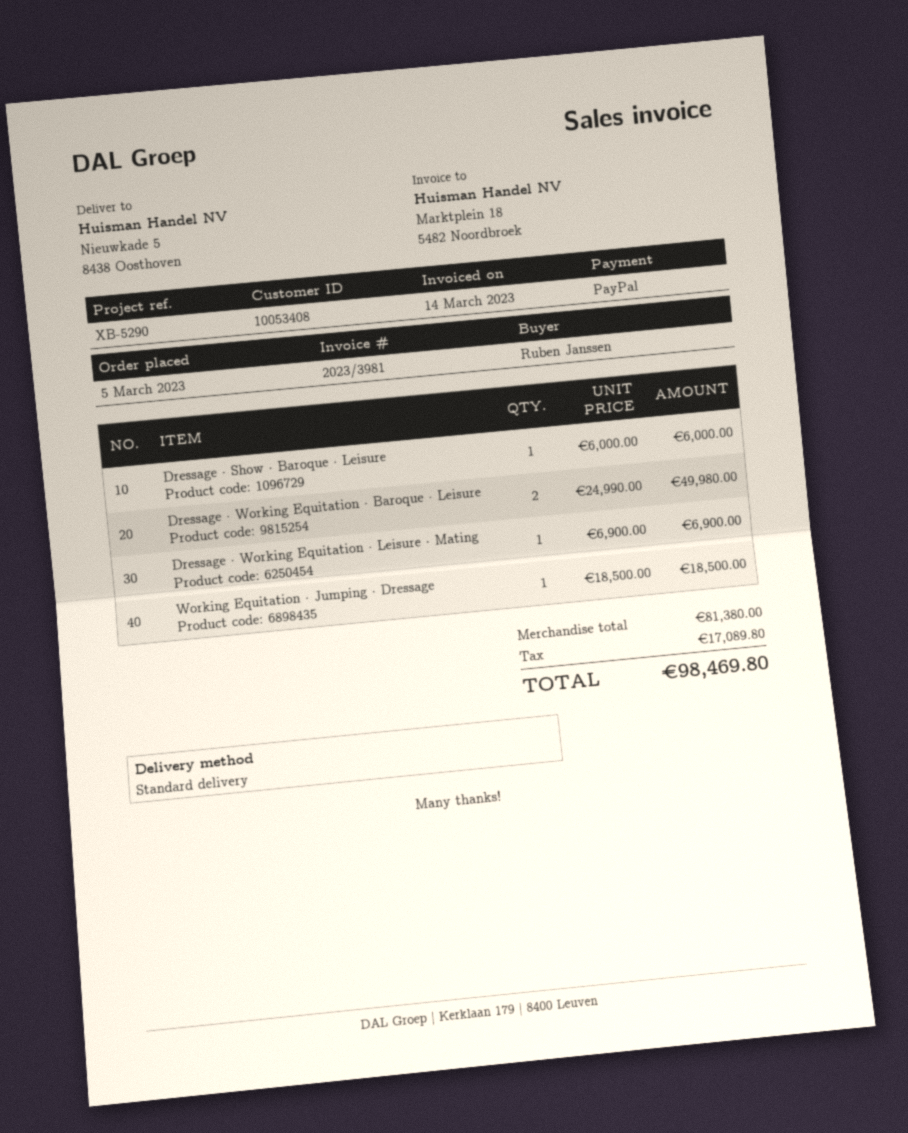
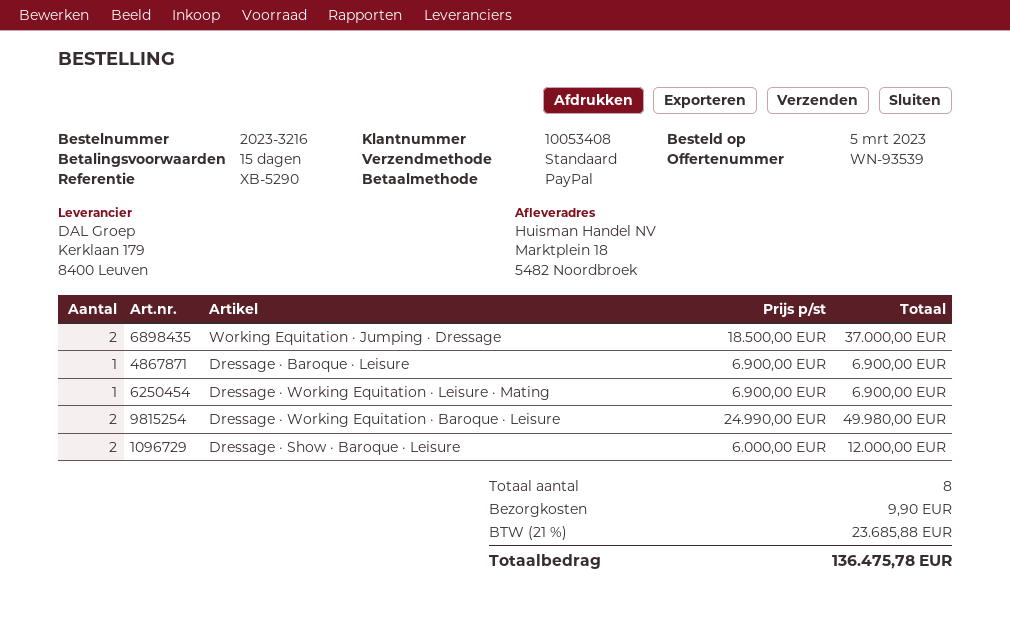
ship to: Nieuwkade 5, 8438 Oosthoven -> Marktplein 18, 5482 Noordbroek
Dressage · Show · Baroque · Leisure: 1 x 6000.00 = 6000.00 -> 2 x 6000.00 = 12000.00
Working Equitation · Jumping · Dressage: 1 x 18500.00 = 18500.00 -> 2 x 18500.00 = 37000.00
Dressage · Baroque · Leisure: none -> 1 x 6900.00 = 6900.00
shipping: none -> 9.90
tax: 17089.80 -> 23685.88
total: 98469.80 -> 136475.78

